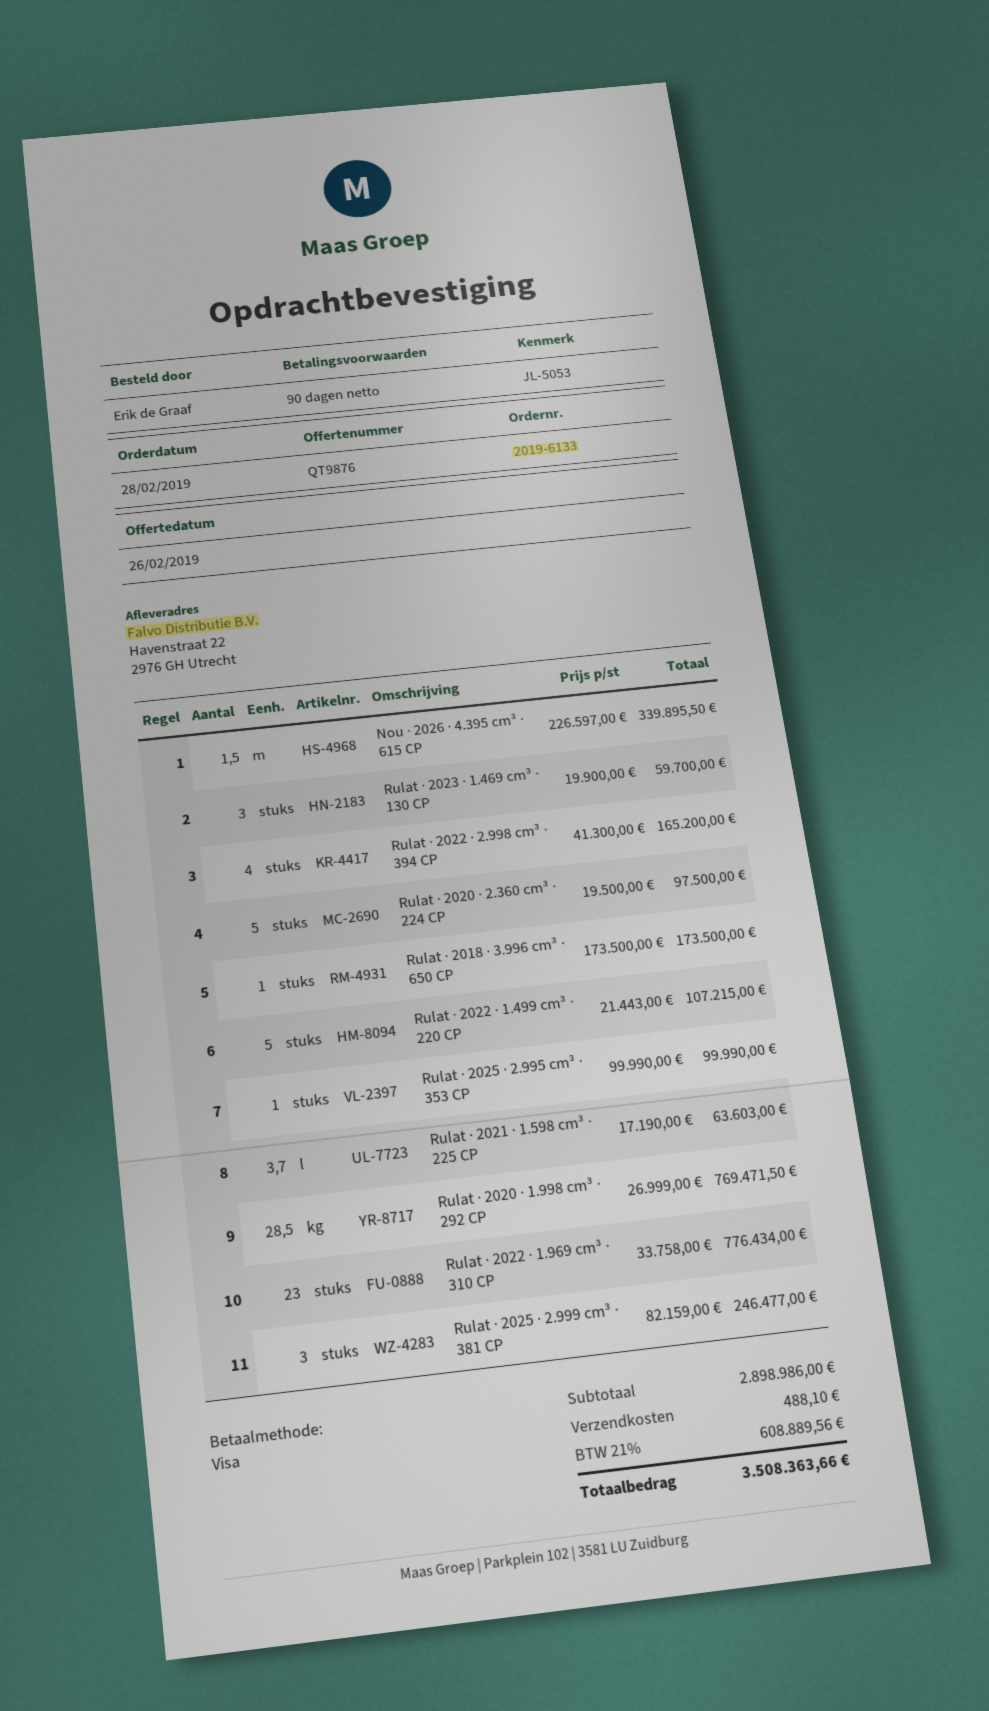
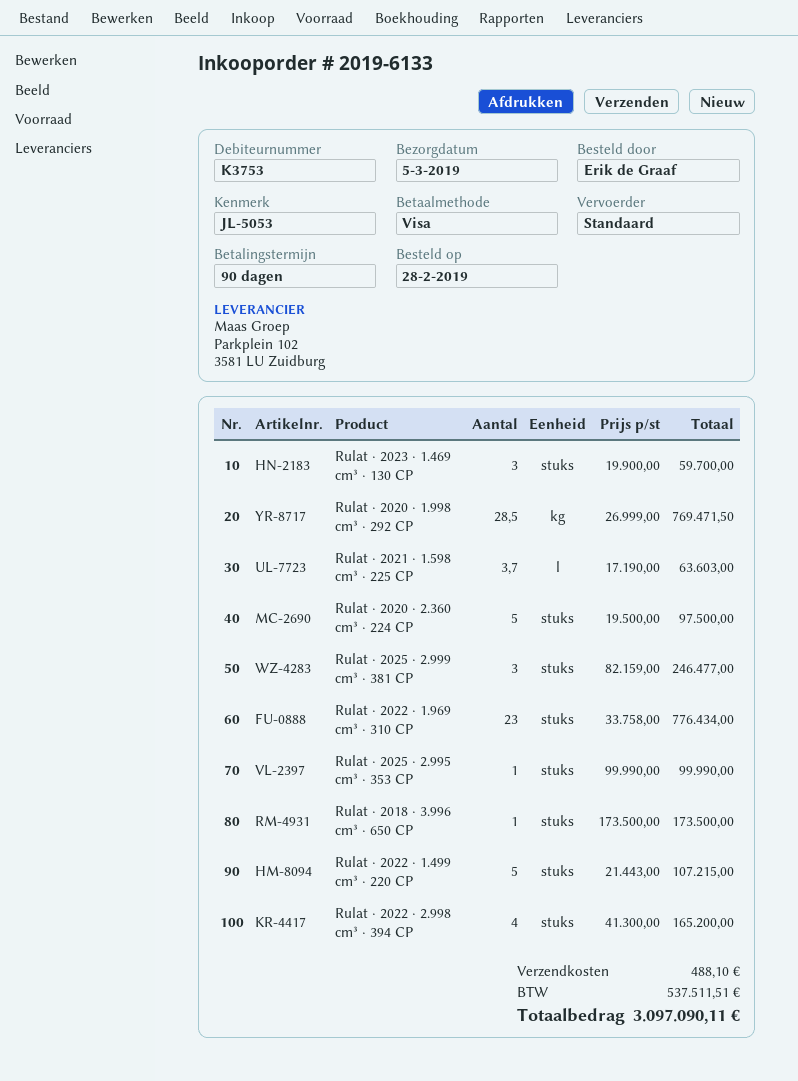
Nou · 2026 · 4.395 cm³ · 615 CP: 1.5 x 226597.00 = 339895.50 -> none
tax: 608889.56 -> 537511.51
total: 3508363.66 -> 3097090.11

